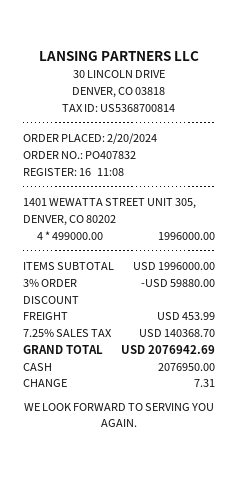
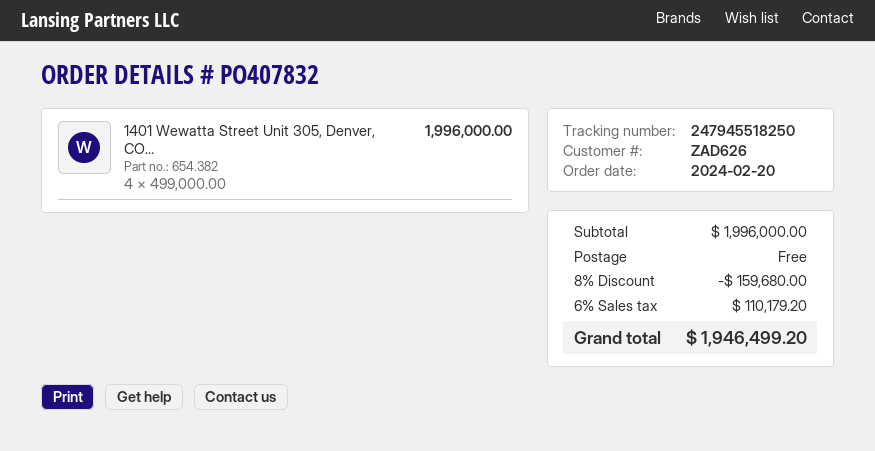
discount: 3% = 59880.00 -> 8% = 159680.00
shipping: 453.99 -> 0.00
tax: 7.25% = 140368.70 -> 6% = 110179.20
total: 2076942.69 -> 1946499.20

